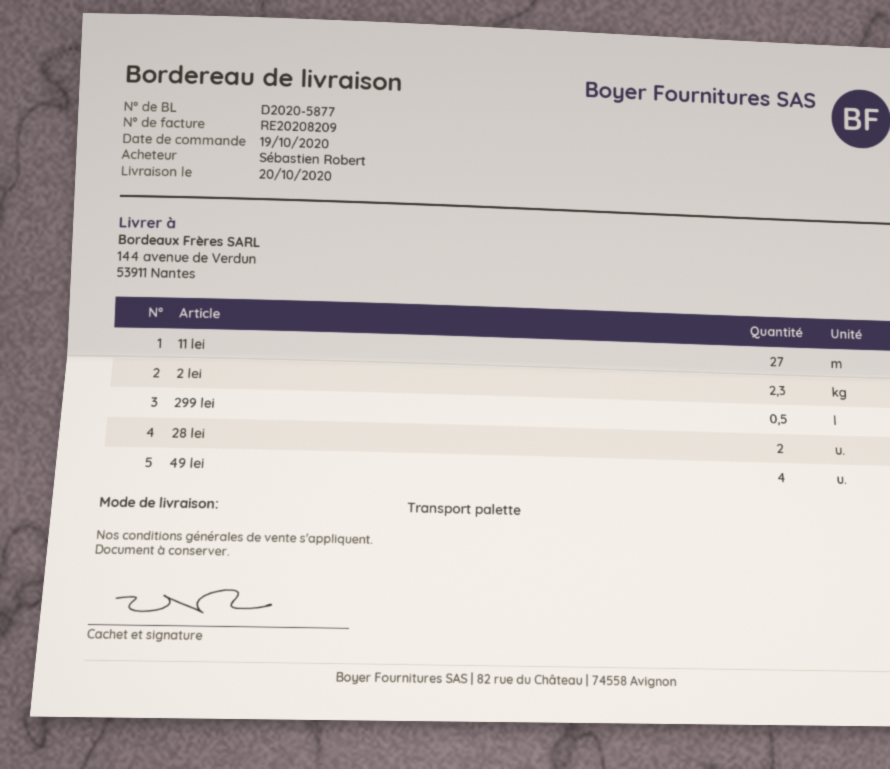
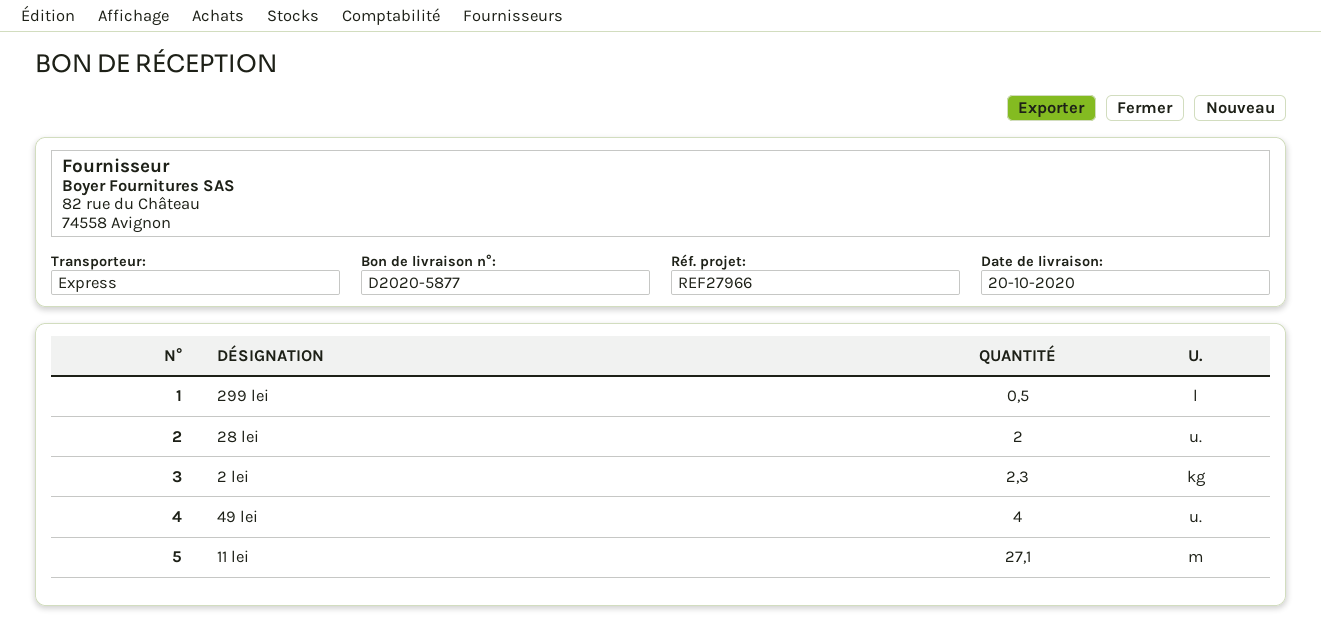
shipping method: pallet freight -> express
11 lei: 27 -> 27.1

